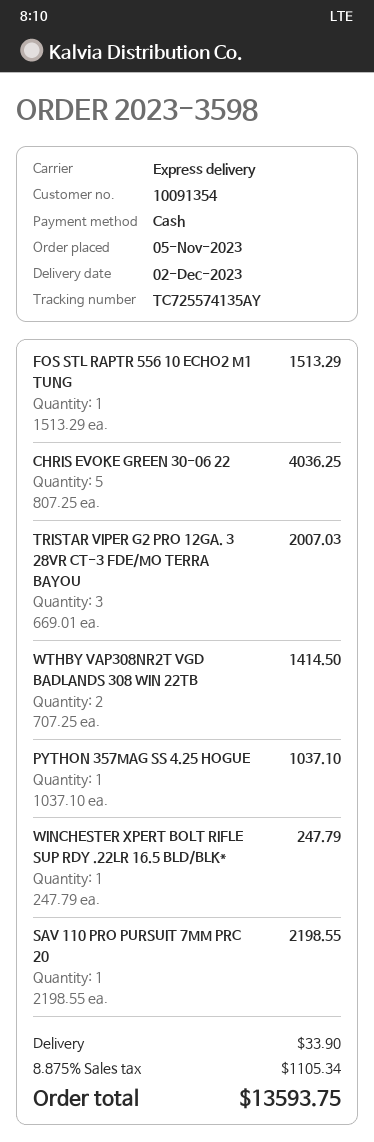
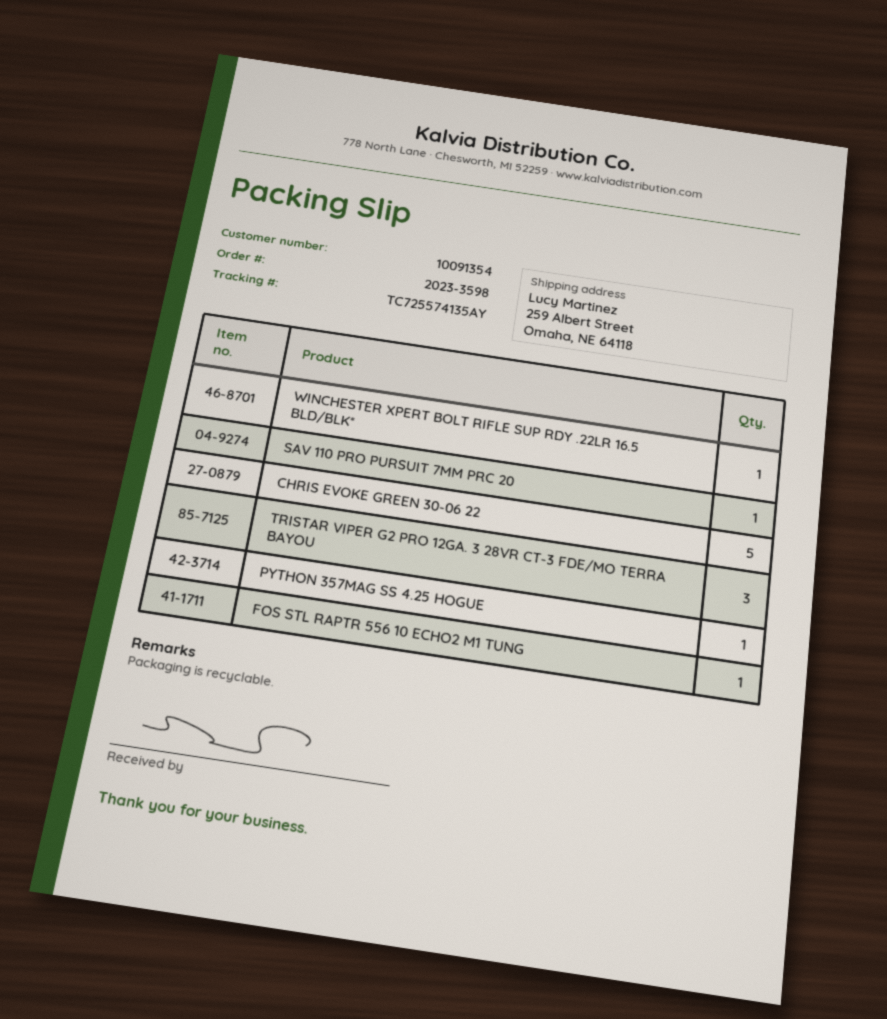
WTHBY VAP308NR2T VGD BADLANDS 308 WIN 22TB: 2 -> none

